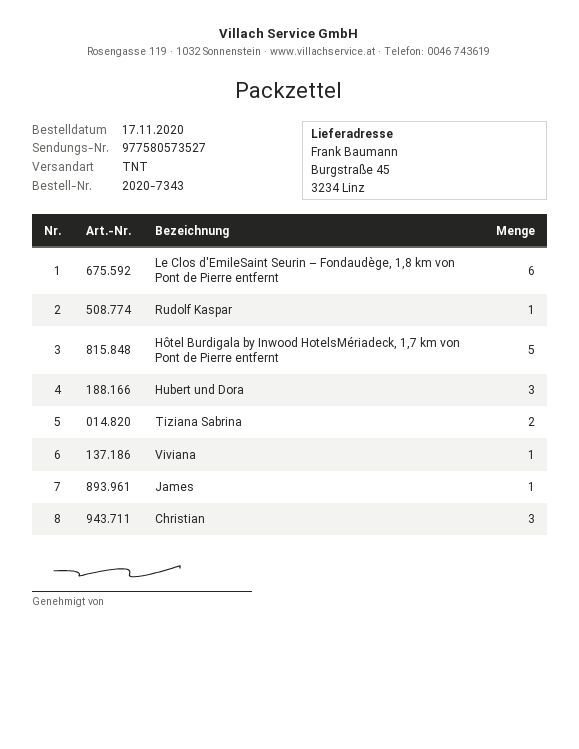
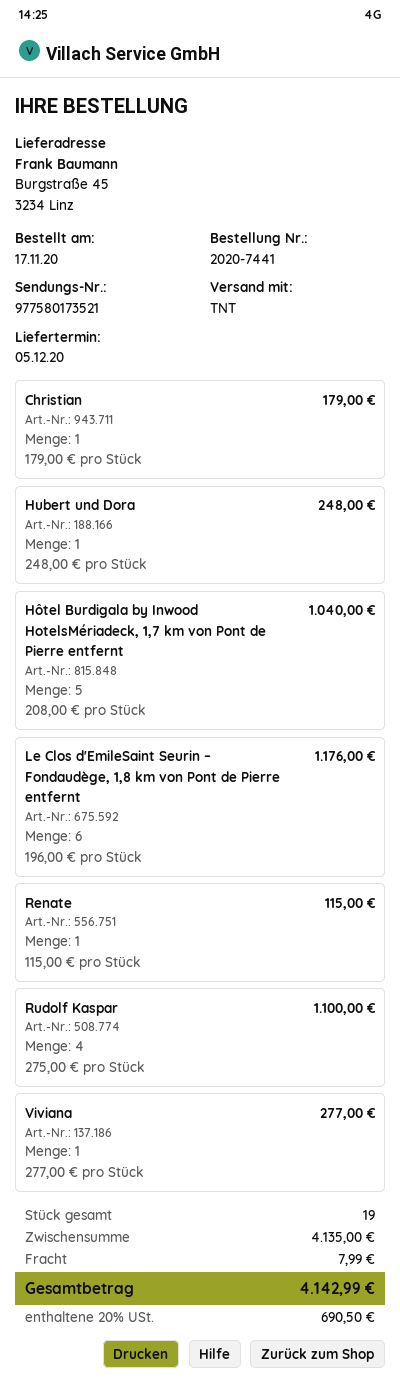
order number: 2020-7343 -> 2020-7441
tracking number: 977580573527 -> 977580173521
Rudolf Kaspar: 1 -> 4
Hubert und Dora: 3 -> 1
Tiziana Sabrina: 2 -> none
James: 1 -> none
Christian: 3 -> 1
Renate: none -> 1

